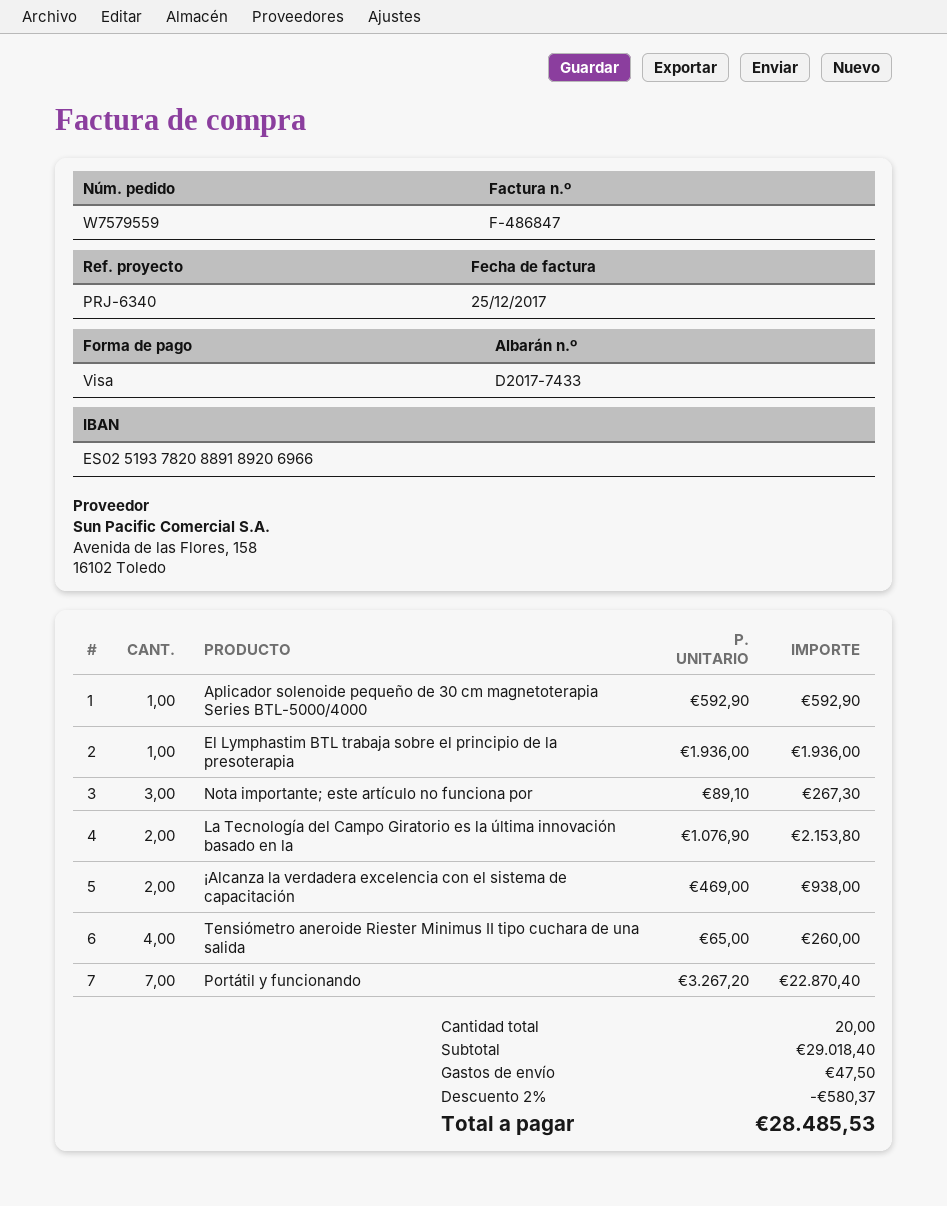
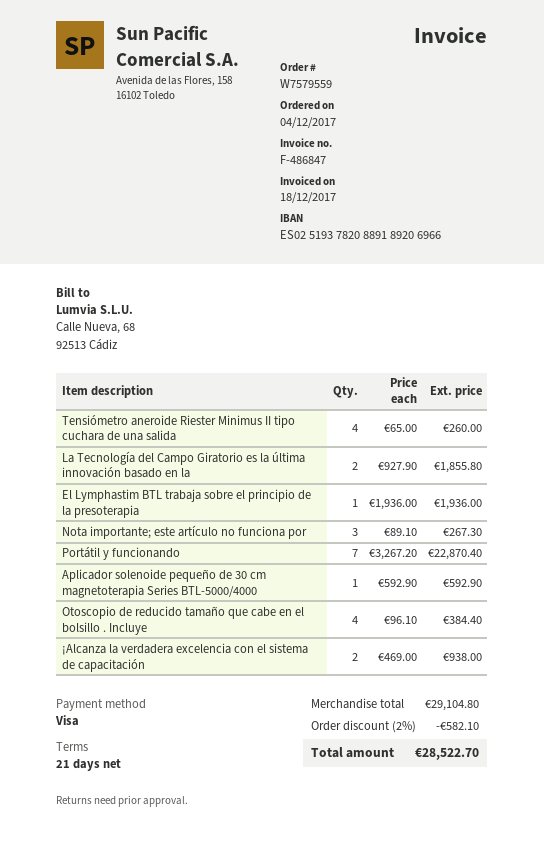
invoice date: 2017-12-25 -> 2017-12-18
La Tecnología del Campo Giratorio es la última innovación basado en la: 2 x 1076.90 = 2153.80 -> 2 x 927.90 = 1855.80
Otoscopio de reducido tamaño que cabe en el bolsillo . Incluye: none -> 4 x 96.10 = 384.40
subtotal: 29018.40 -> 29104.80
discount: 2% = 580.37 -> 2% = 582.10
shipping: 47.50 -> none
total: 28485.53 -> 28522.70

